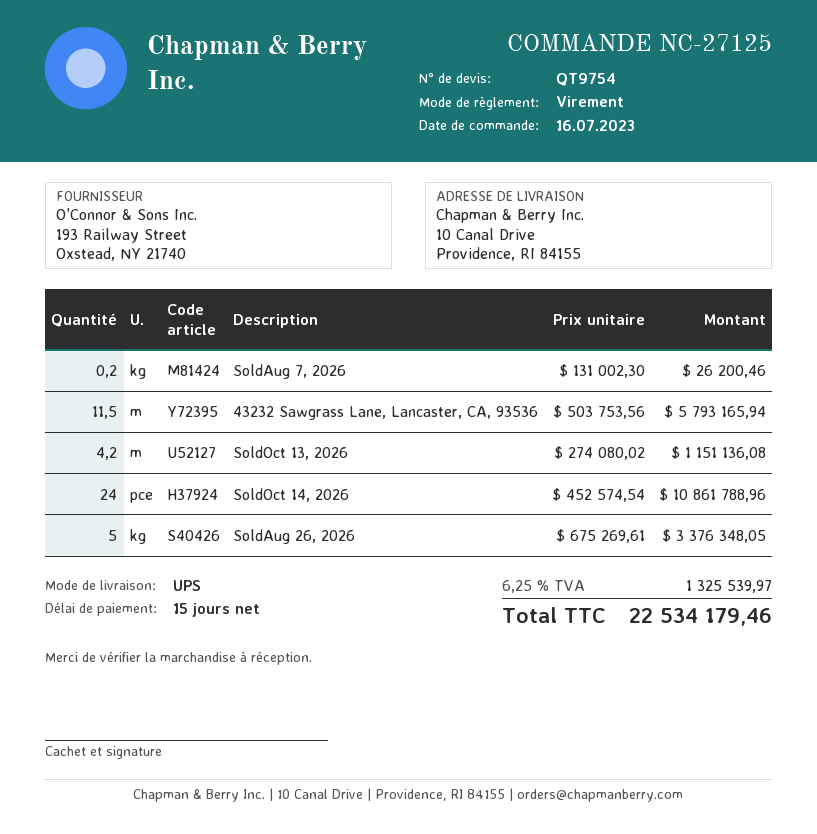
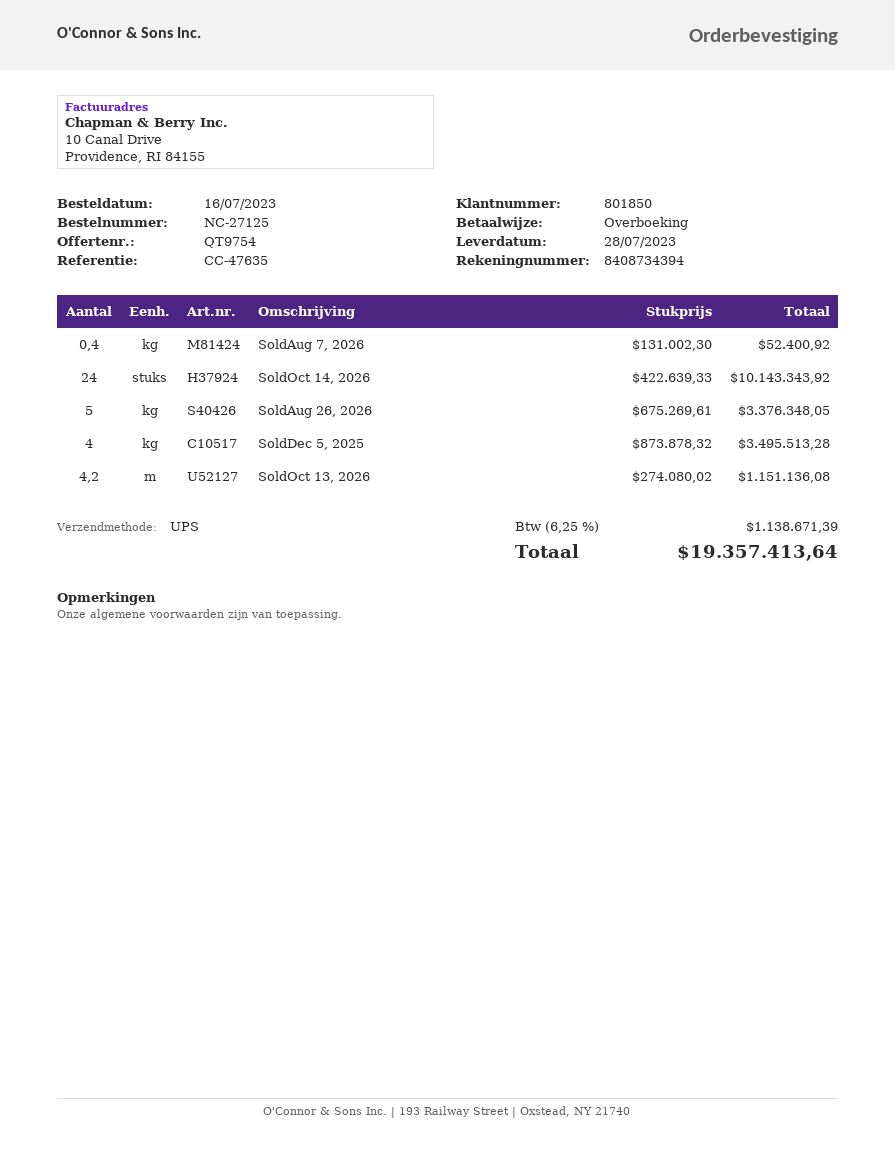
SoldAug 7, 2026: 0.2 x 131002.30 = 26200.46 -> 0.4 x 131002.30 = 52400.92
43232 Sawgrass Lane, Lancaster, CA, 93536: 11.5 x 503753.56 = 5793165.94 -> none
SoldOct 14, 2026: 24 x 452574.54 = 10861788.96 -> 24 x 422639.33 = 10143343.92
SoldDec 5, 2025: none -> 4 x 873878.32 = 3495513.28
tax: 6.25% = 1325539.97 -> 6.25% = 1138671.39
total: 22534179.46 -> 19357413.64

